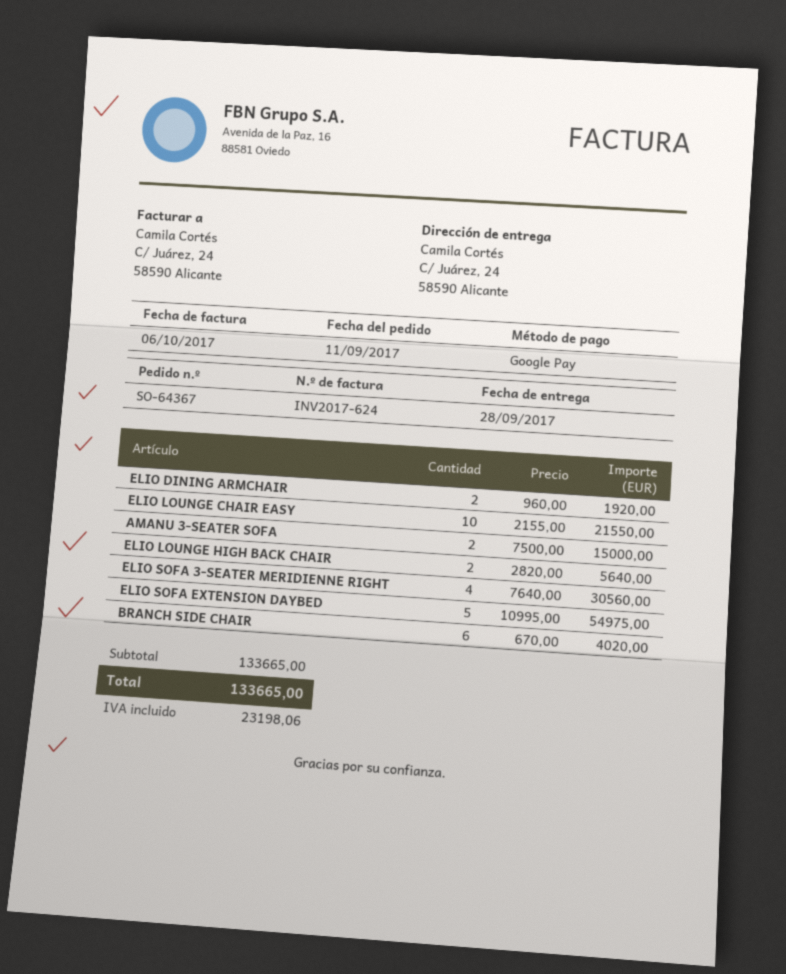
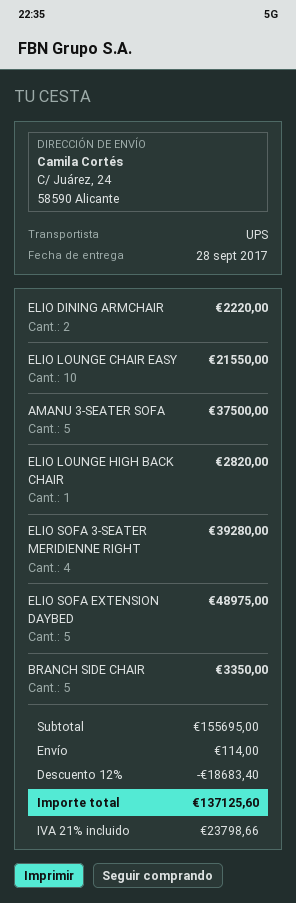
ELIO DINING ARMCHAIR: 2 for 1920.00 -> 2 for 2220.00
AMANU 3-SEATER SOFA: 2 for 15000.00 -> 5 for 37500.00
ELIO LOUNGE HIGH BACK CHAIR: 2 for 5640.00 -> 1 for 2820.00
ELIO SOFA 3-SEATER MERIDIENNE RIGHT: 4 for 30560.00 -> 4 for 39280.00
ELIO SOFA EXTENSION DAYBED: 5 for 54975.00 -> 5 for 48975.00
BRANCH SIDE CHAIR: 6 for 4020.00 -> 5 for 3350.00
subtotal: 133665.00 -> 155695.00
discount: none -> 12% = 18683.40
shipping: none -> 114.00
tax: 23198.06 -> 23798.66
total: 133665.00 -> 137125.60

